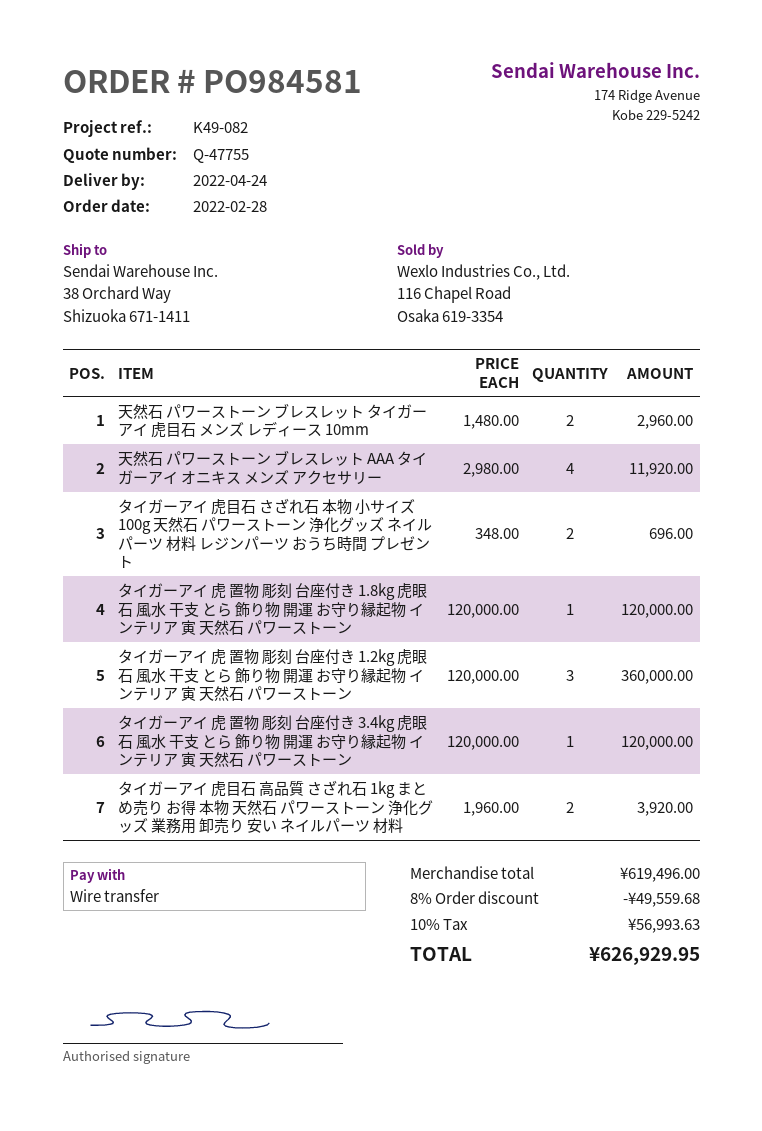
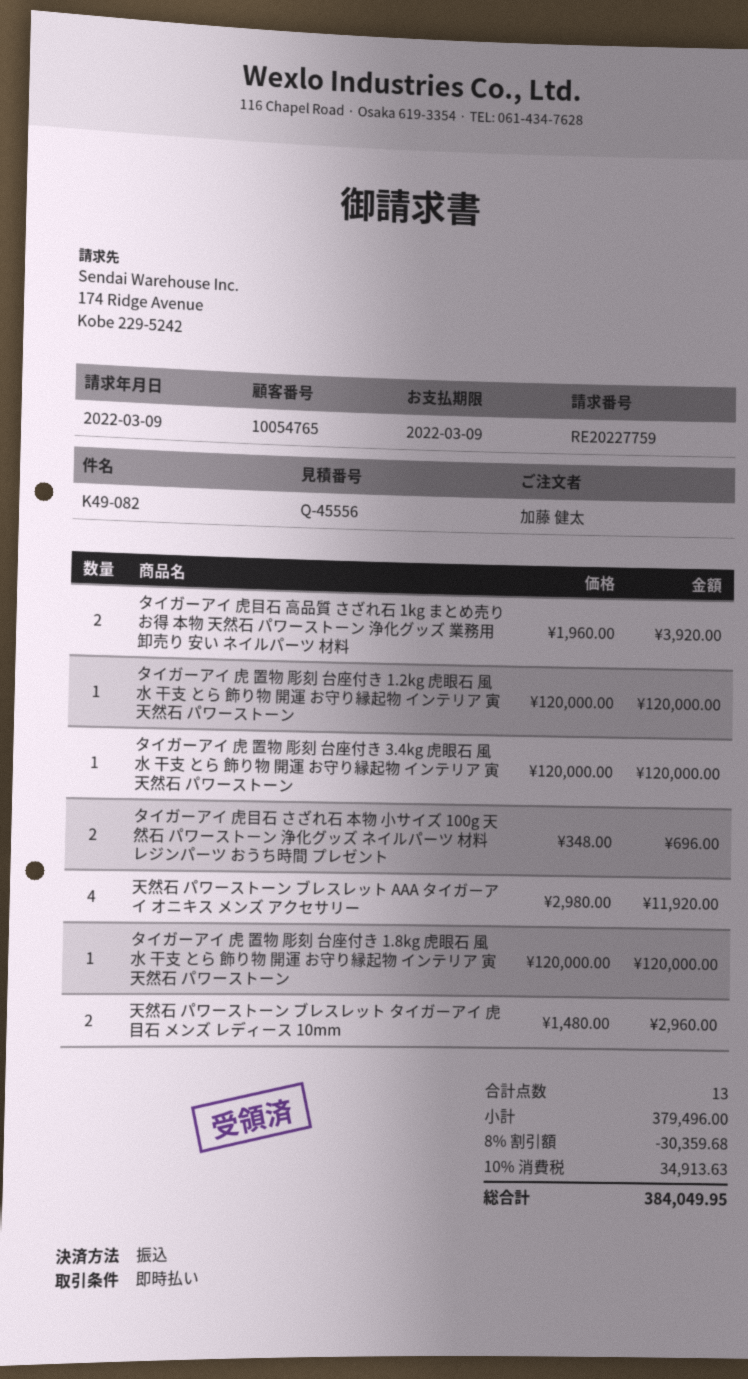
quote number: Q-47755 -> Q-45556
タイガーアイ 虎 置物 彫刻 台座付き 1.2kg 虎眼石 風水 干支 とら 飾り物 開運 お守り縁起物 インテリア 寅 天然石 パワーストーン: 3 x 120000.00 = 360000.00 -> 1 x 120000.00 = 120000.00
subtotal: 619496.00 -> 379496.00
discount: 8% = 49559.68 -> 8% = 30359.68
tax: 10% = 56993.63 -> 10% = 34913.63
total: 626929.95 -> 384049.95

